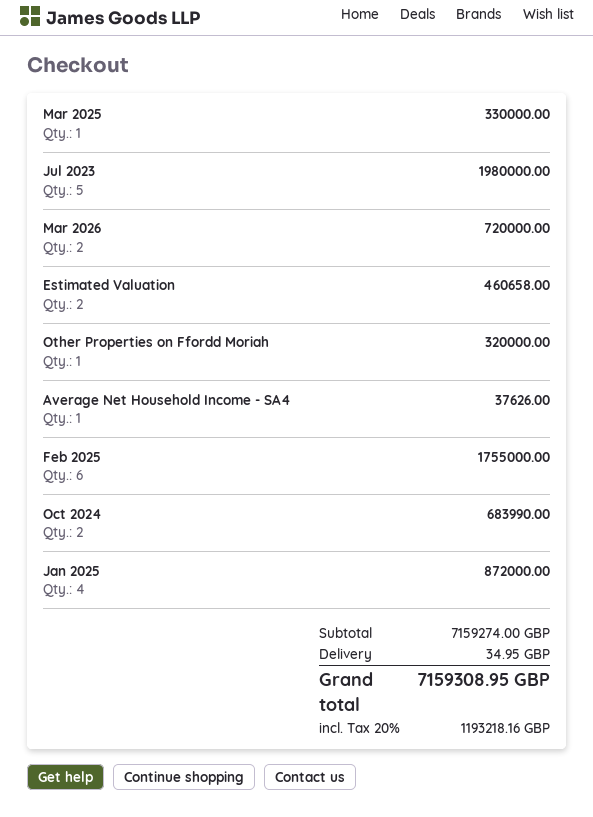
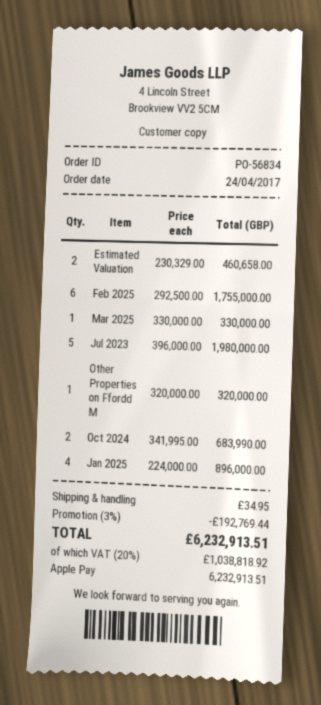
Mar 2026: 2 for 720000.00 -> none
Average Net Household Income - SA4: 1 for 37626.00 -> none
Jan 2025: 4 for 872000.00 -> 4 for 896000.00
discount: none -> 3% = 192769.44
tax: 20% = 1193218.16 -> 20% = 1038818.92
total: 7159308.95 -> 6232913.51

